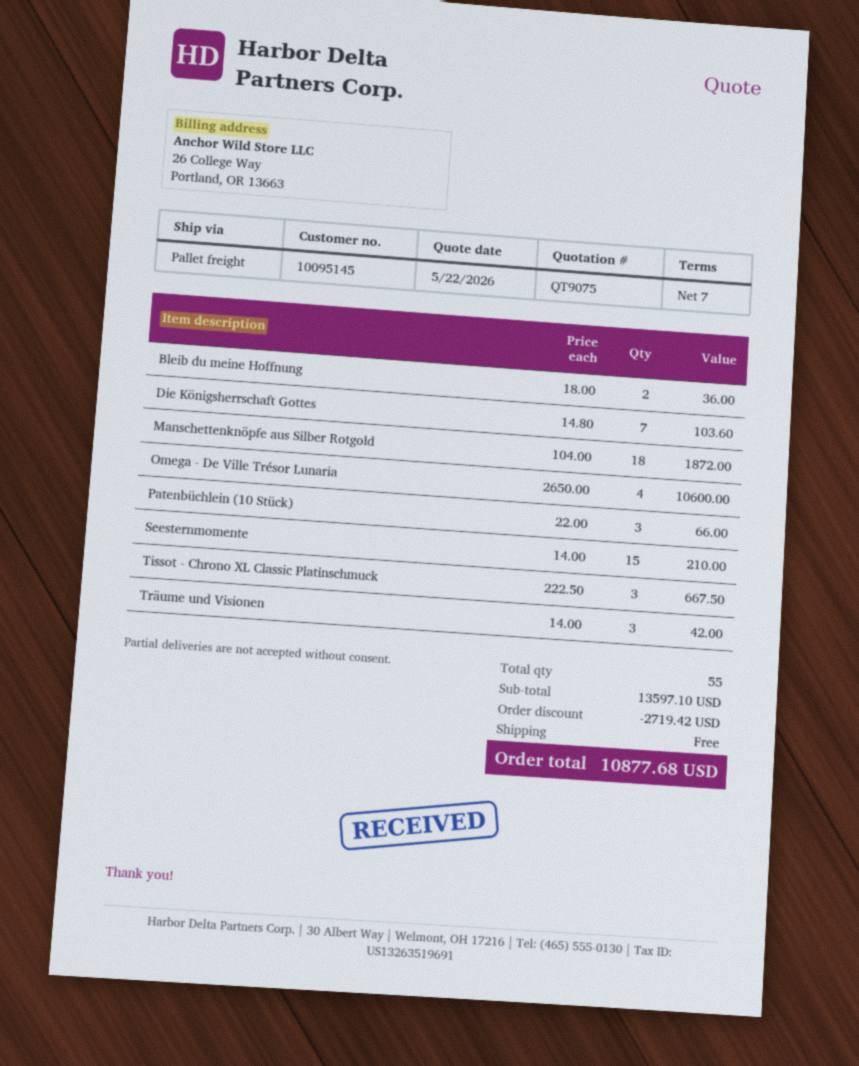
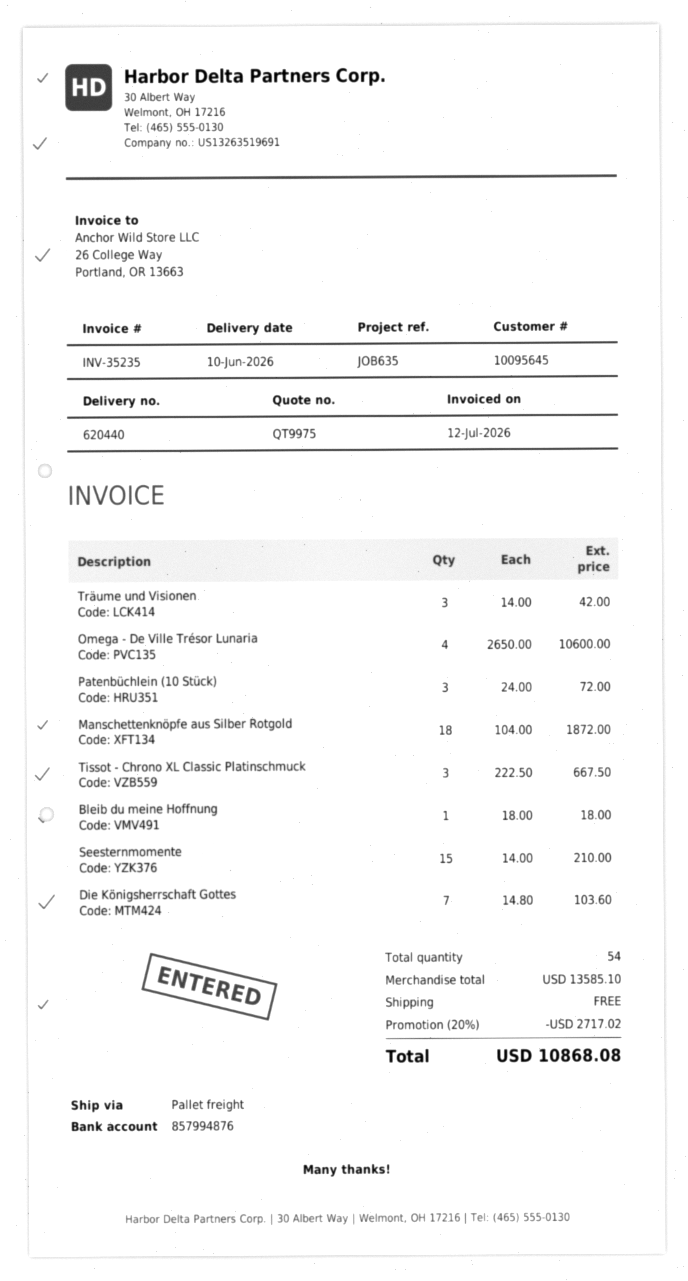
quote number: QT9075 -> QT9975
customer number: 10095145 -> 10095645
Bleib du meine Hoffnung: 2 x 18.00 = 36.00 -> 1 x 18.00 = 18.00
Patenbüchlein (10 Stück): 3 x 22.00 = 66.00 -> 3 x 24.00 = 72.00
total quantity: 55 -> 54
subtotal: 13597.10 -> 13585.10
discount: 2719.42 -> 2717.02
total: 10877.68 -> 10868.08

